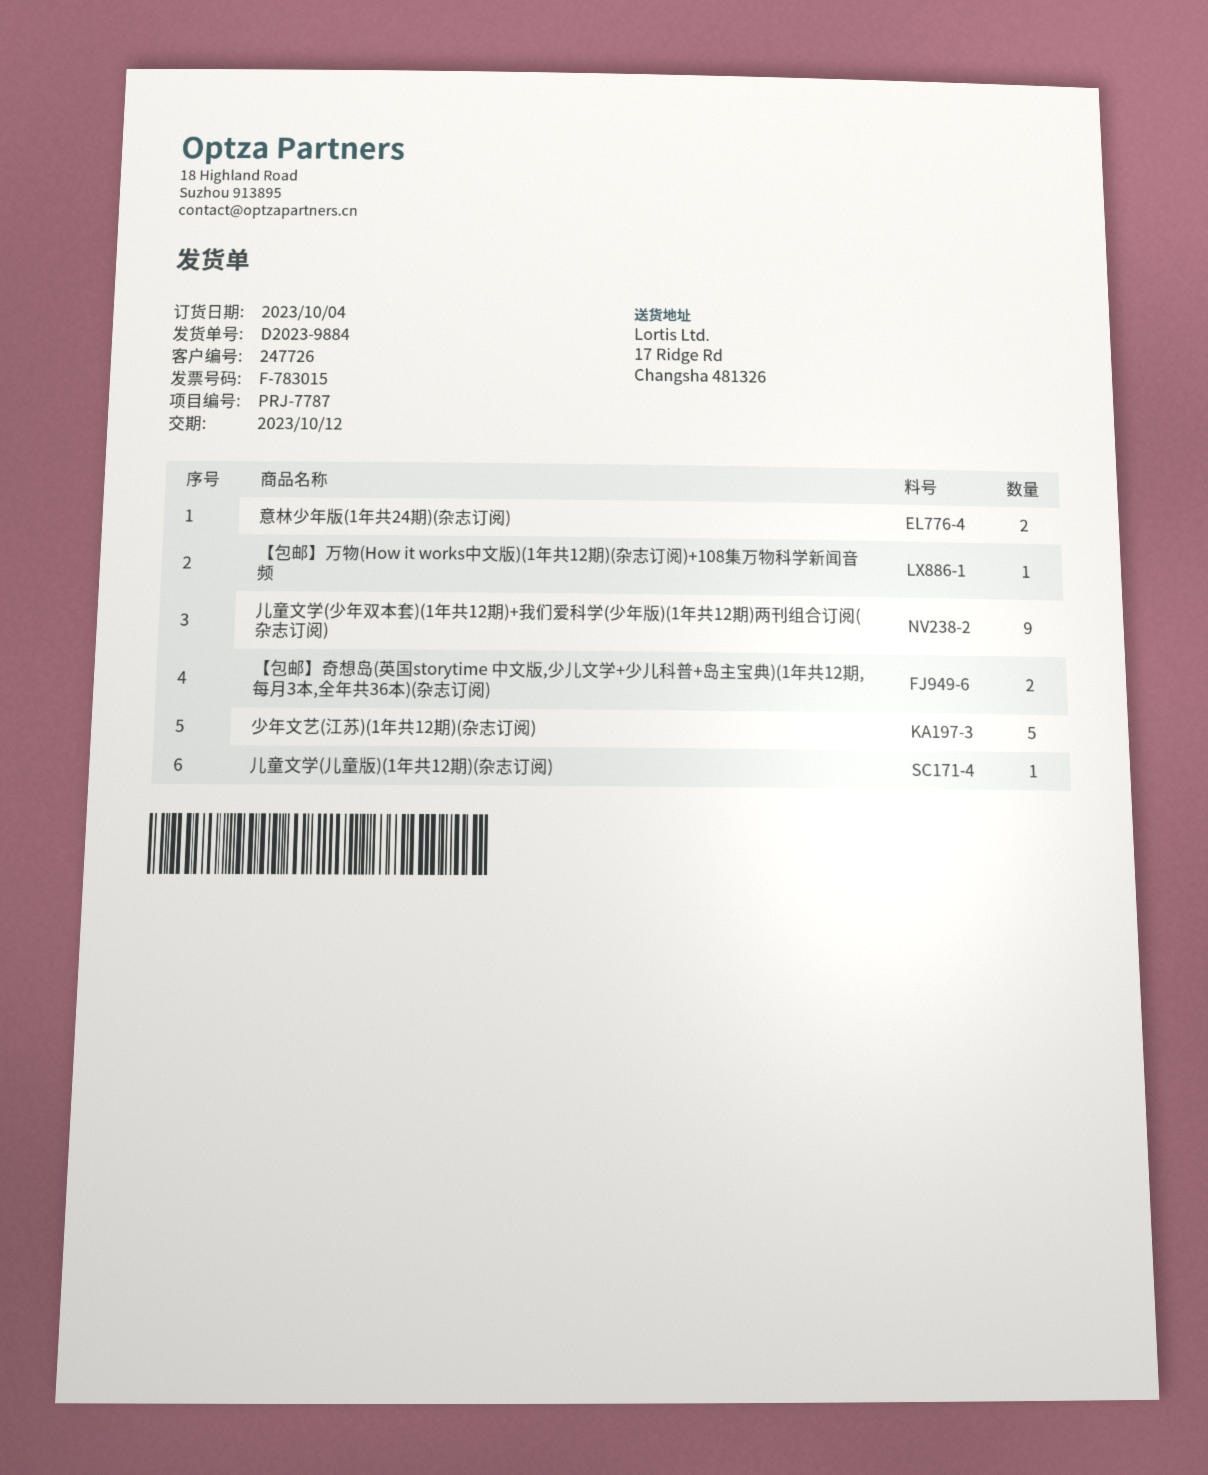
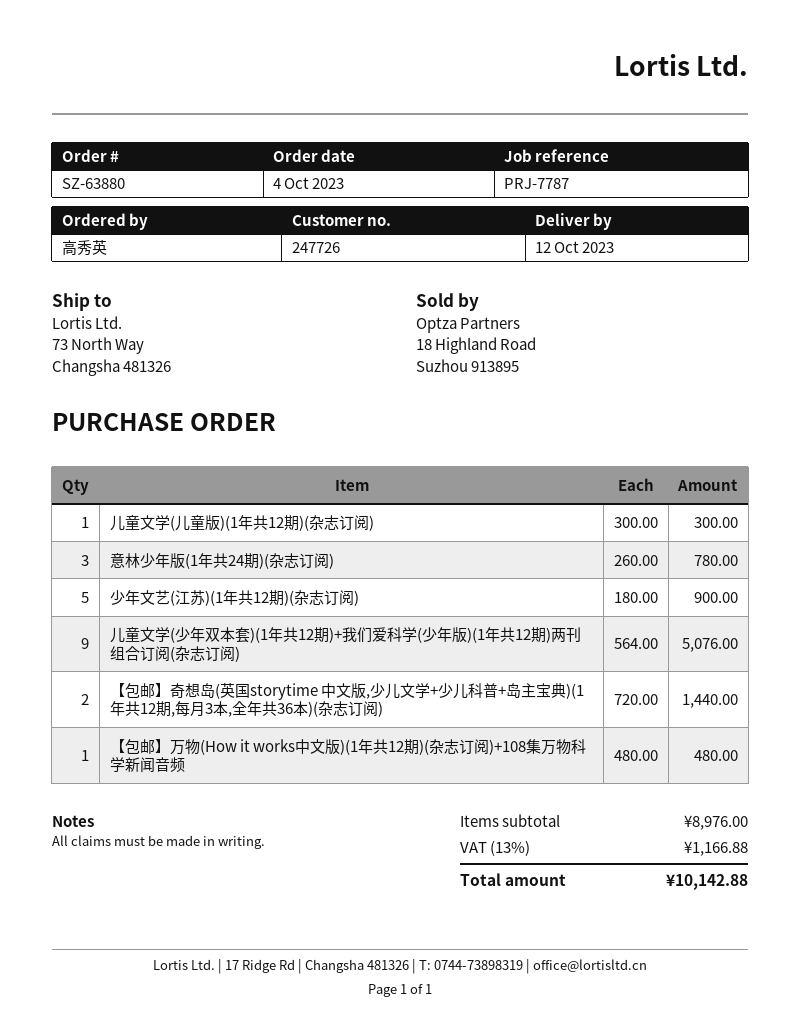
ship to: 17 Ridge Rd, Changsha 481326 -> 73 North Way, Changsha 481326
意林少年版(1年共24期)(杂志订阅): 2 -> 3

